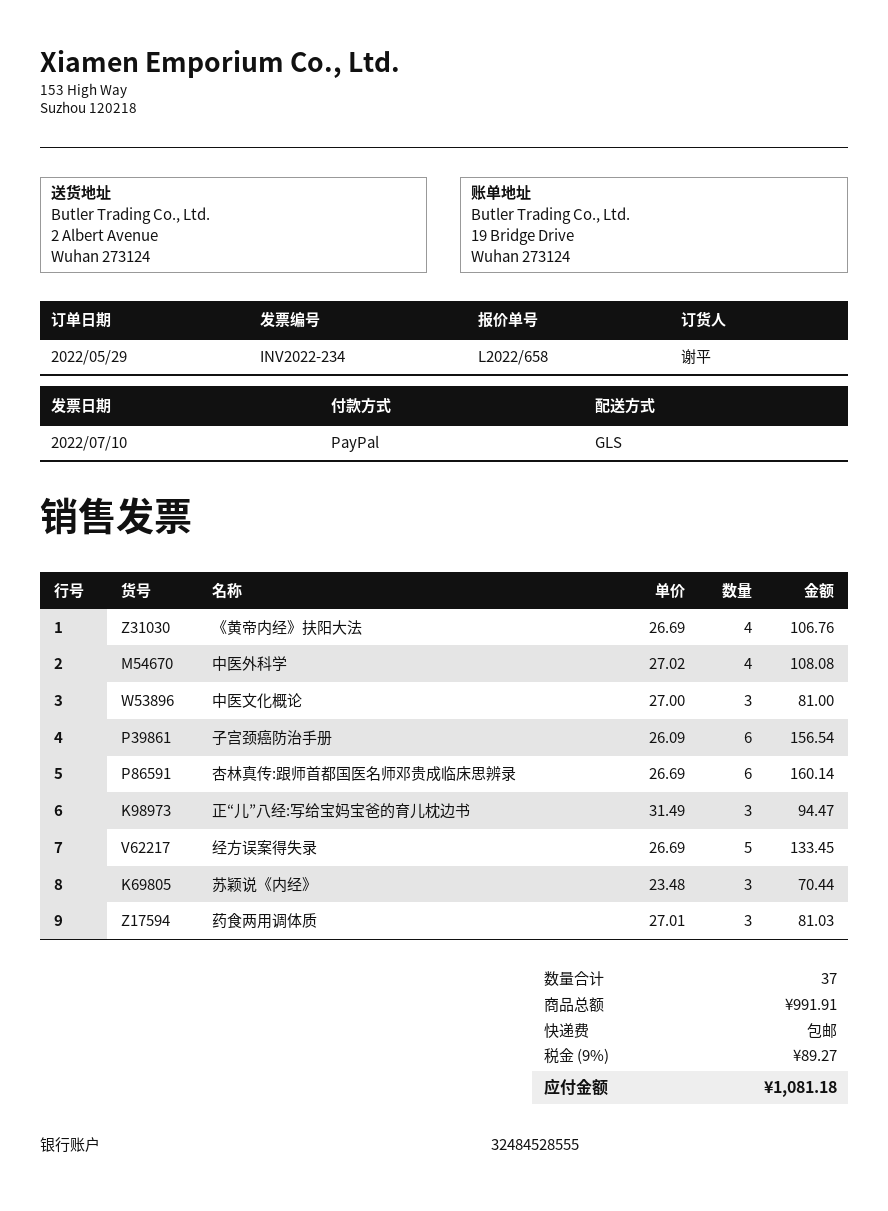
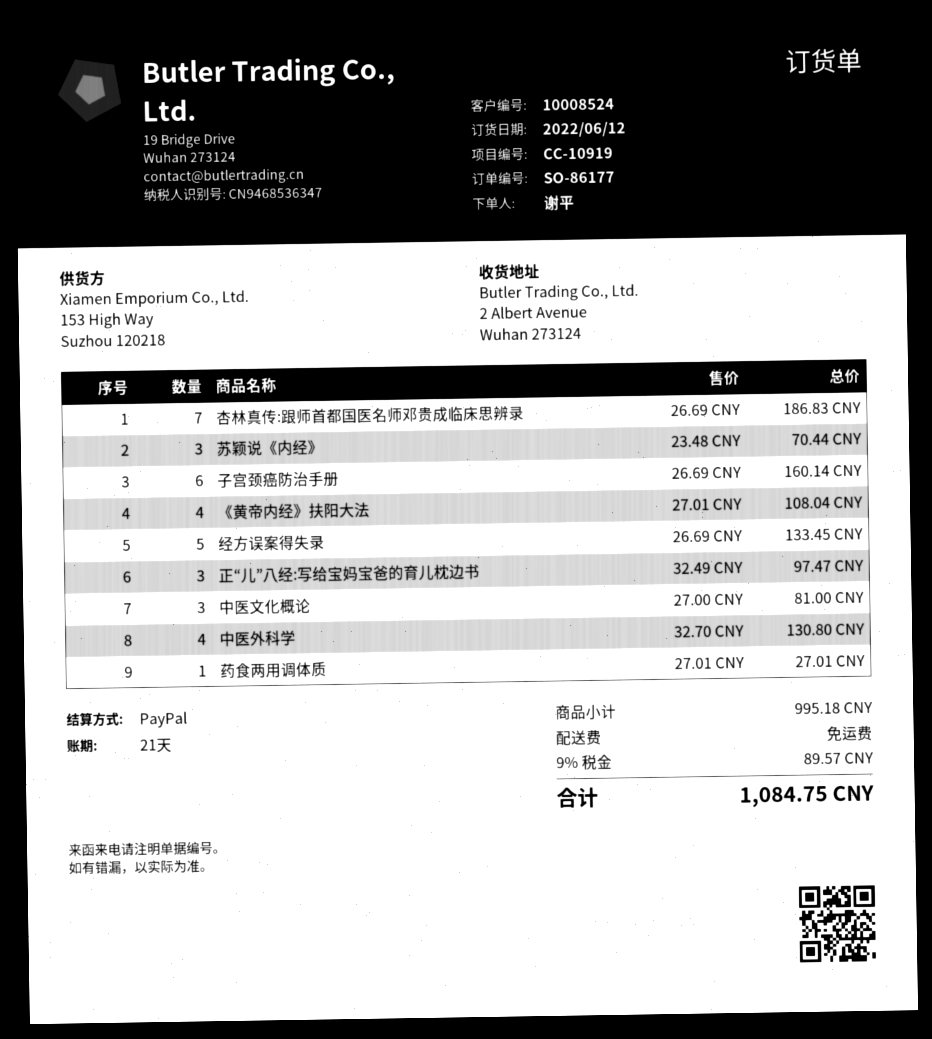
order date: 2022-05-29 -> 2022-06-12
《黄帝内经》扶阳大法: 4 x 26.69 = 106.76 -> 4 x 27.01 = 108.04
中医外科学: 4 x 27.02 = 108.08 -> 4 x 32.70 = 130.80
子宫颈癌防治手册: 6 x 26.09 = 156.54 -> 6 x 26.69 = 160.14
杏林真传:跟师首都国医名师邓贵成临床思辨录: 6 x 26.69 = 160.14 -> 7 x 26.69 = 186.83
正“儿”八经:写给宝妈宝爸的育儿枕边书: 3 x 31.49 = 94.47 -> 3 x 32.49 = 97.47
药食两用调体质: 3 x 27.01 = 81.03 -> 1 x 27.01 = 27.01
subtotal: 991.91 -> 995.18
tax: 9% = 89.27 -> 9% = 89.57
total: 1081.18 -> 1084.75

